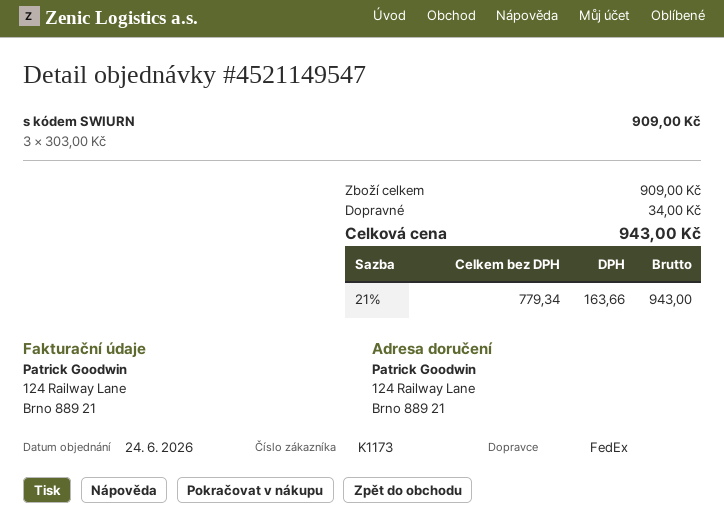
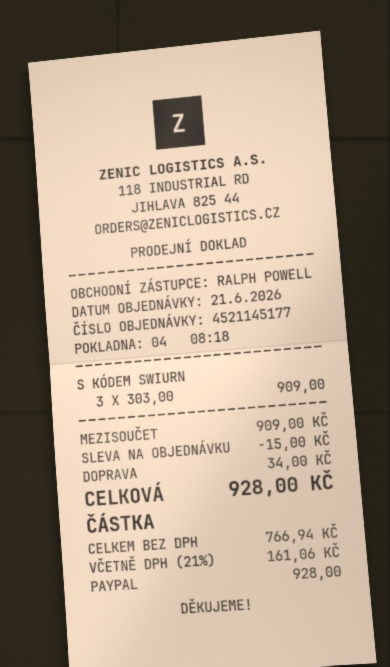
order number: 4521149547 -> 4521145177
order date: 2026-06-24 -> 2026-06-21
discount: none -> 15.00
net: 779.34 -> 766.94
tax: 21% = 163.66 -> 21% = 161.06
total: 943.00 -> 928.00

